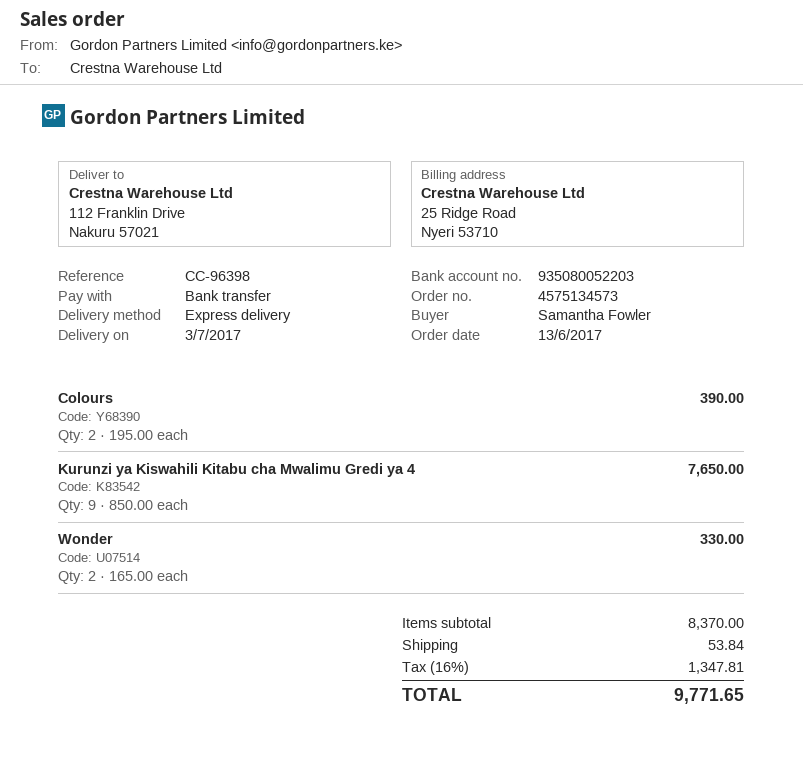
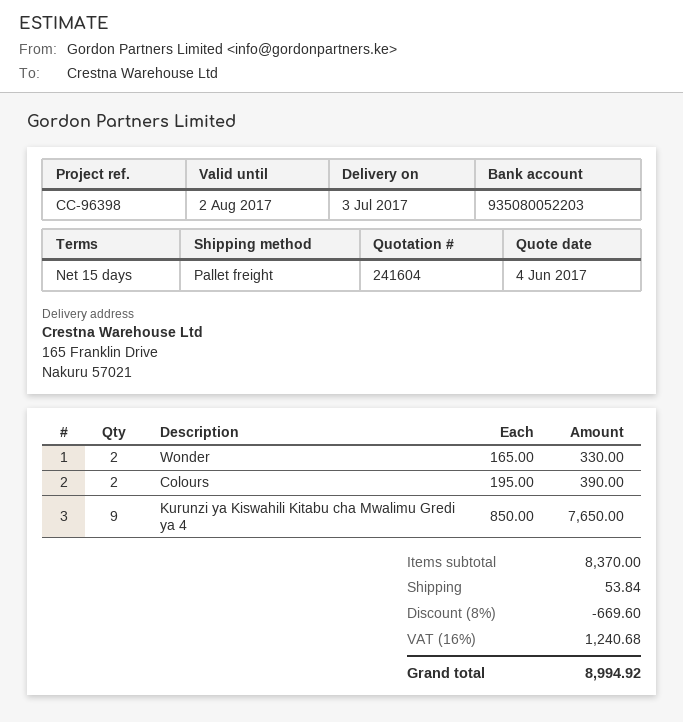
shipping method: express -> pallet freight
ship to: 112 Franklin Drive, Nakuru 57021 -> 165 Franklin Drive, Nakuru 57021
discount: none -> 8% = 669.60
tax: 16% = 1347.81 -> 16% = 1240.68
total: 9771.65 -> 8994.92

